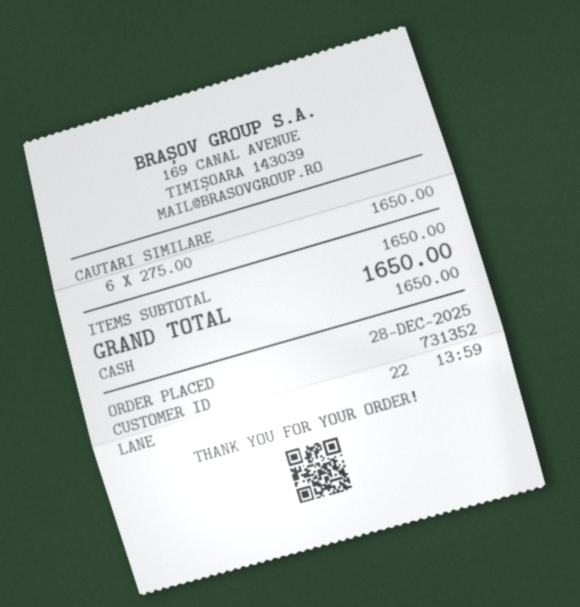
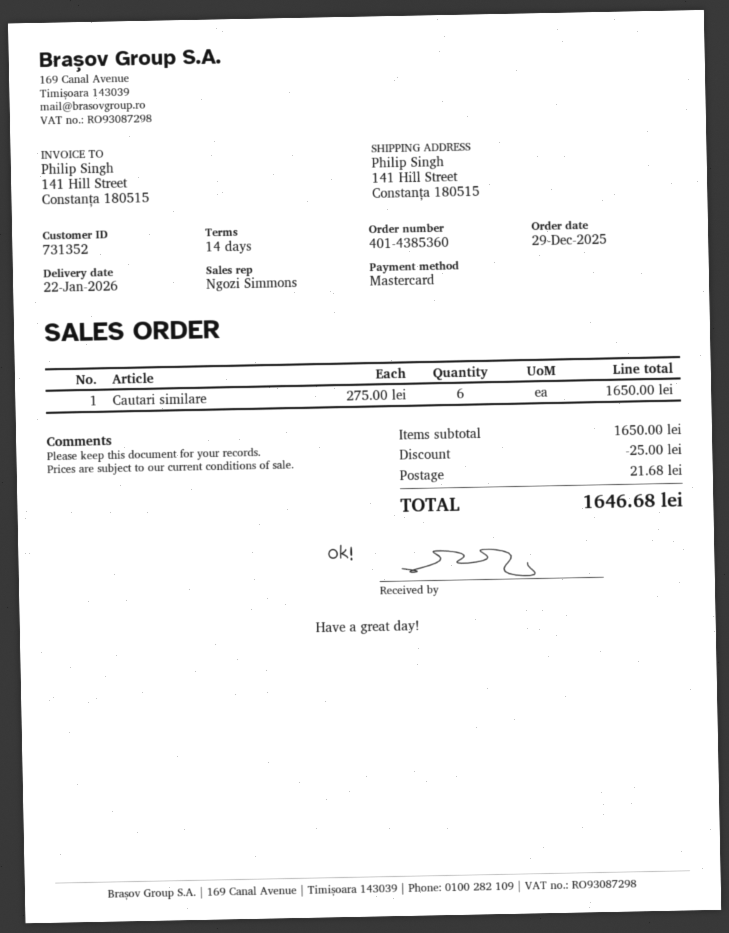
order date: 2025-12-28 -> 2025-12-29
payment method: cash -> Mastercard
discount: none -> 25.00
shipping: none -> 21.68
total: 1650.00 -> 1646.68

